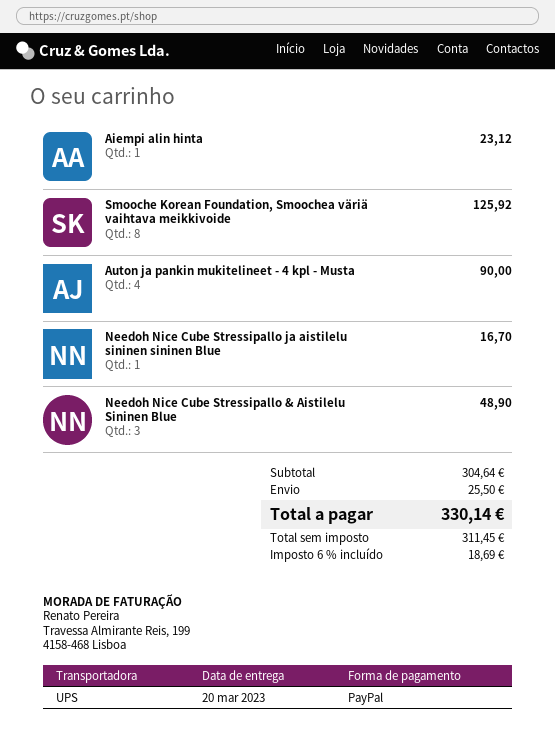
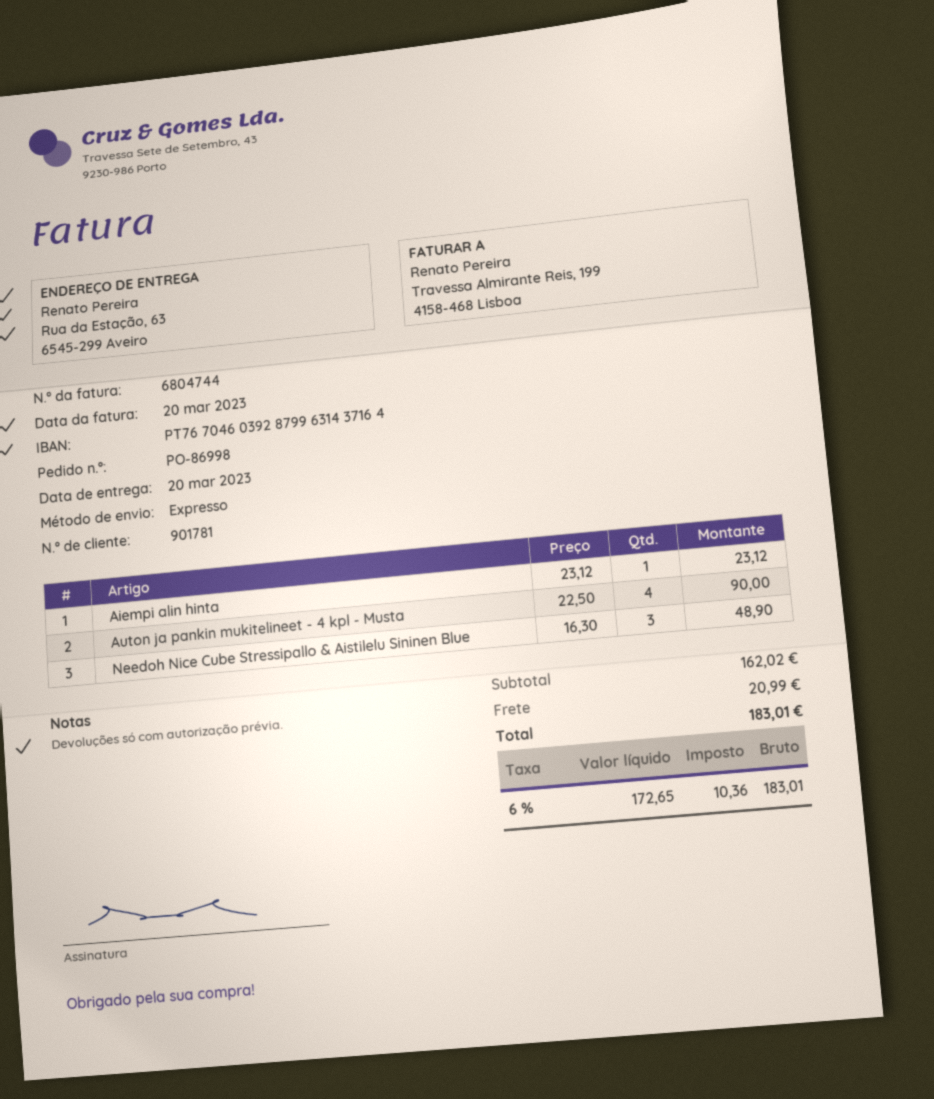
shipping method: UPS -> express
Smooche Korean Foundation, Smoochea väriä vaihtava meikkivoide: 8 for 125.92 -> none
Needoh Nice Cube Stressipallo ja aistilelu sininen sininen Blue: 1 for 16.70 -> none
subtotal: 304.64 -> 162.02
shipping: 25.50 -> 20.99
net: 311.45 -> 172.65
tax: 6% = 18.69 -> 6% = 10.36
total: 330.14 -> 183.01

